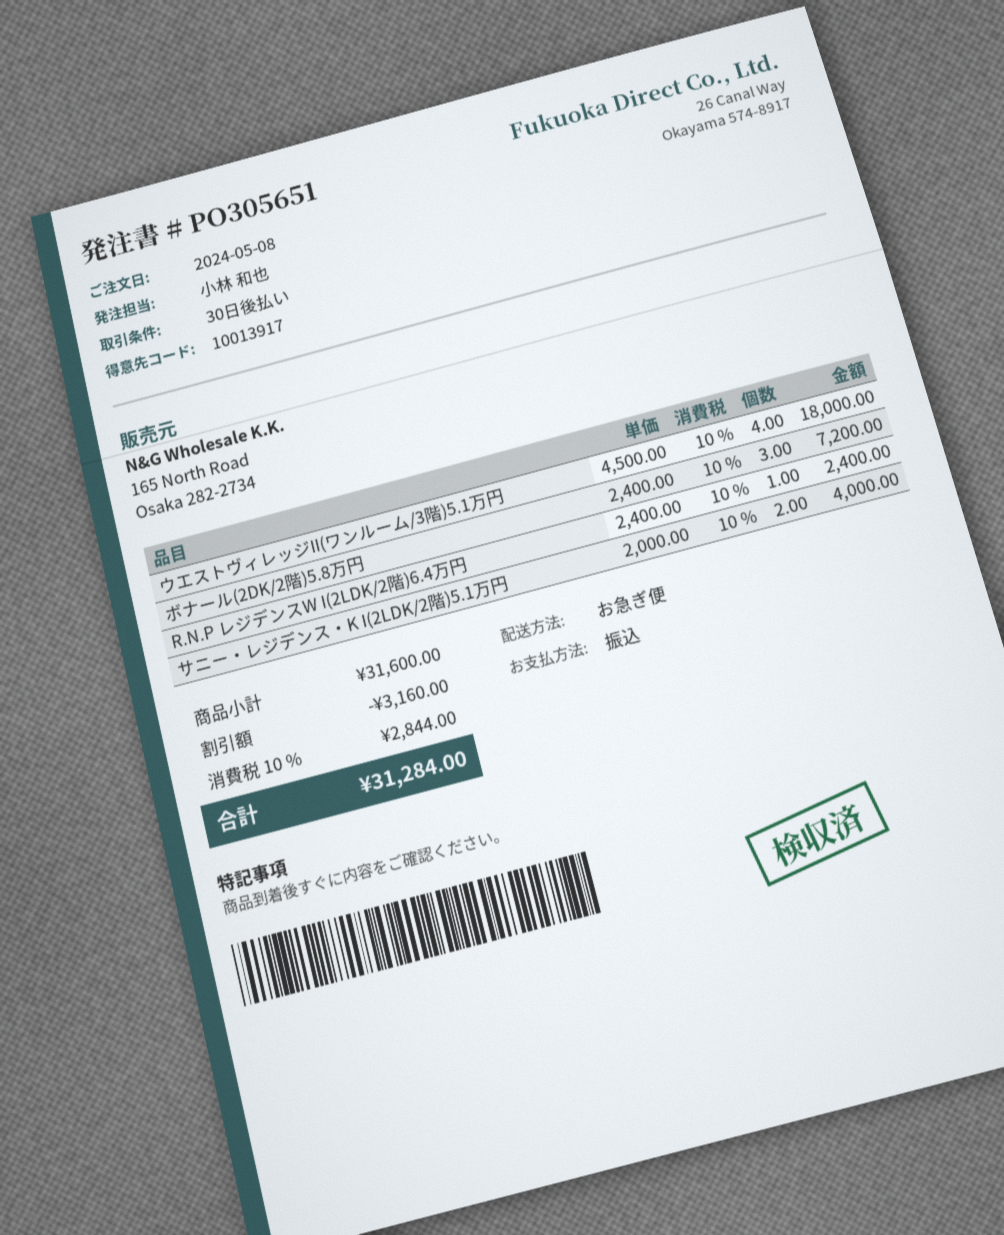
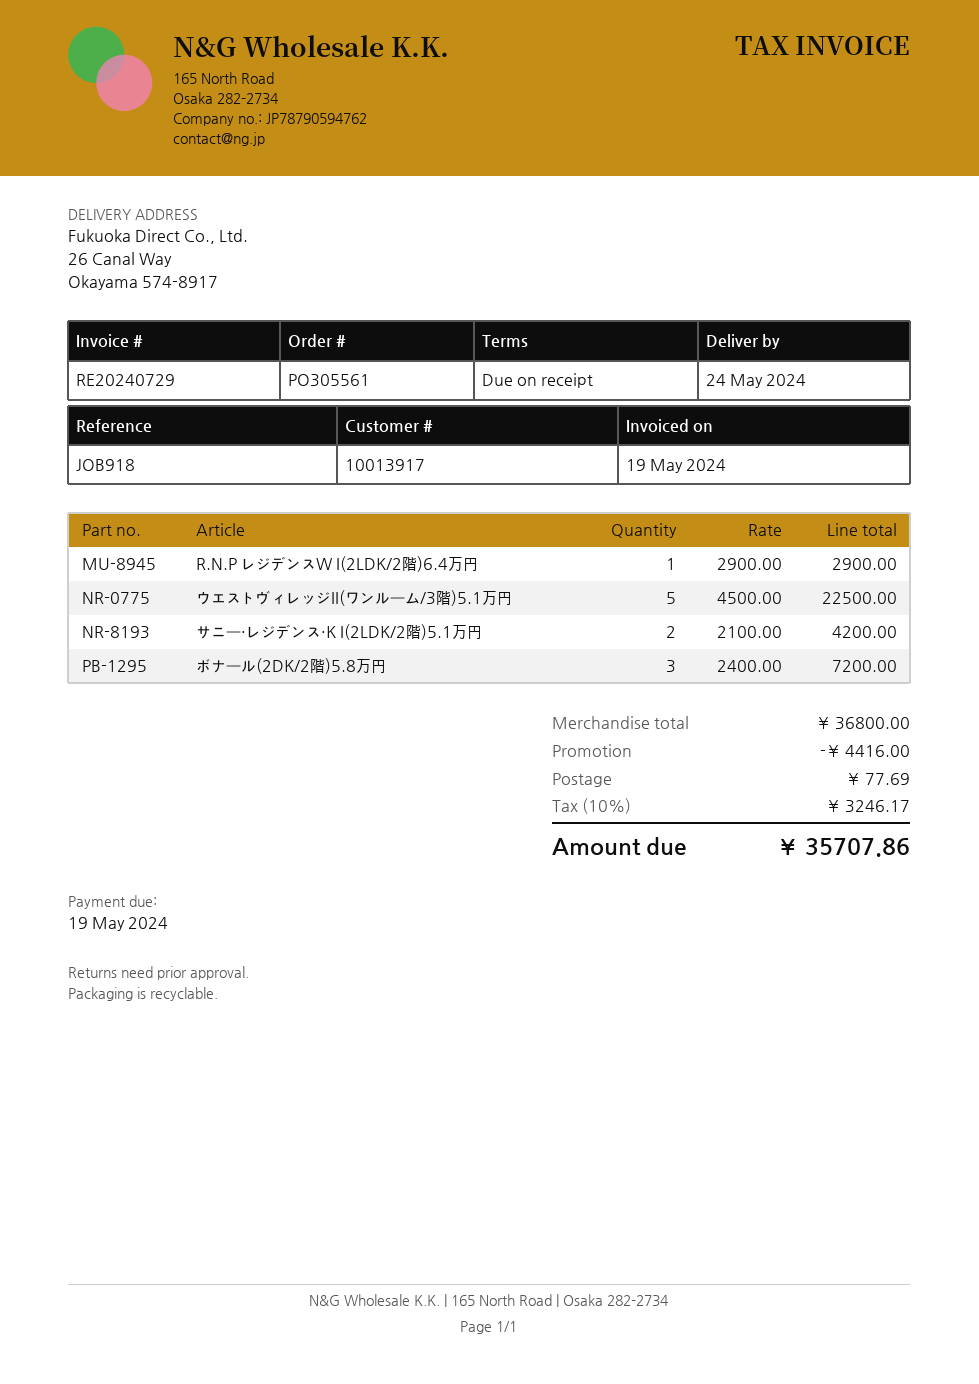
order number: PO305651 -> PO305561
payment terms: 30 days -> on receipt
ウエストヴィレッジII(ワンルーム/3階)5.1万円: 4 x 4500.00 = 18000.00 -> 5 x 4500.00 = 22500.00
R.N.P レジデンスW I(2LDK/2階)6.4万円: 1 x 2400.00 = 2400.00 -> 1 x 2900.00 = 2900.00
サニー・レジデンス・K I(2LDK/2階)5.1万円: 2 x 2000.00 = 4000.00 -> 2 x 2100.00 = 4200.00
subtotal: 31600.00 -> 36800.00
discount: 3160.00 -> 4416.00
shipping: none -> 77.69
tax: 10% = 2844.00 -> 10% = 3246.17
total: 31284.00 -> 35707.86

